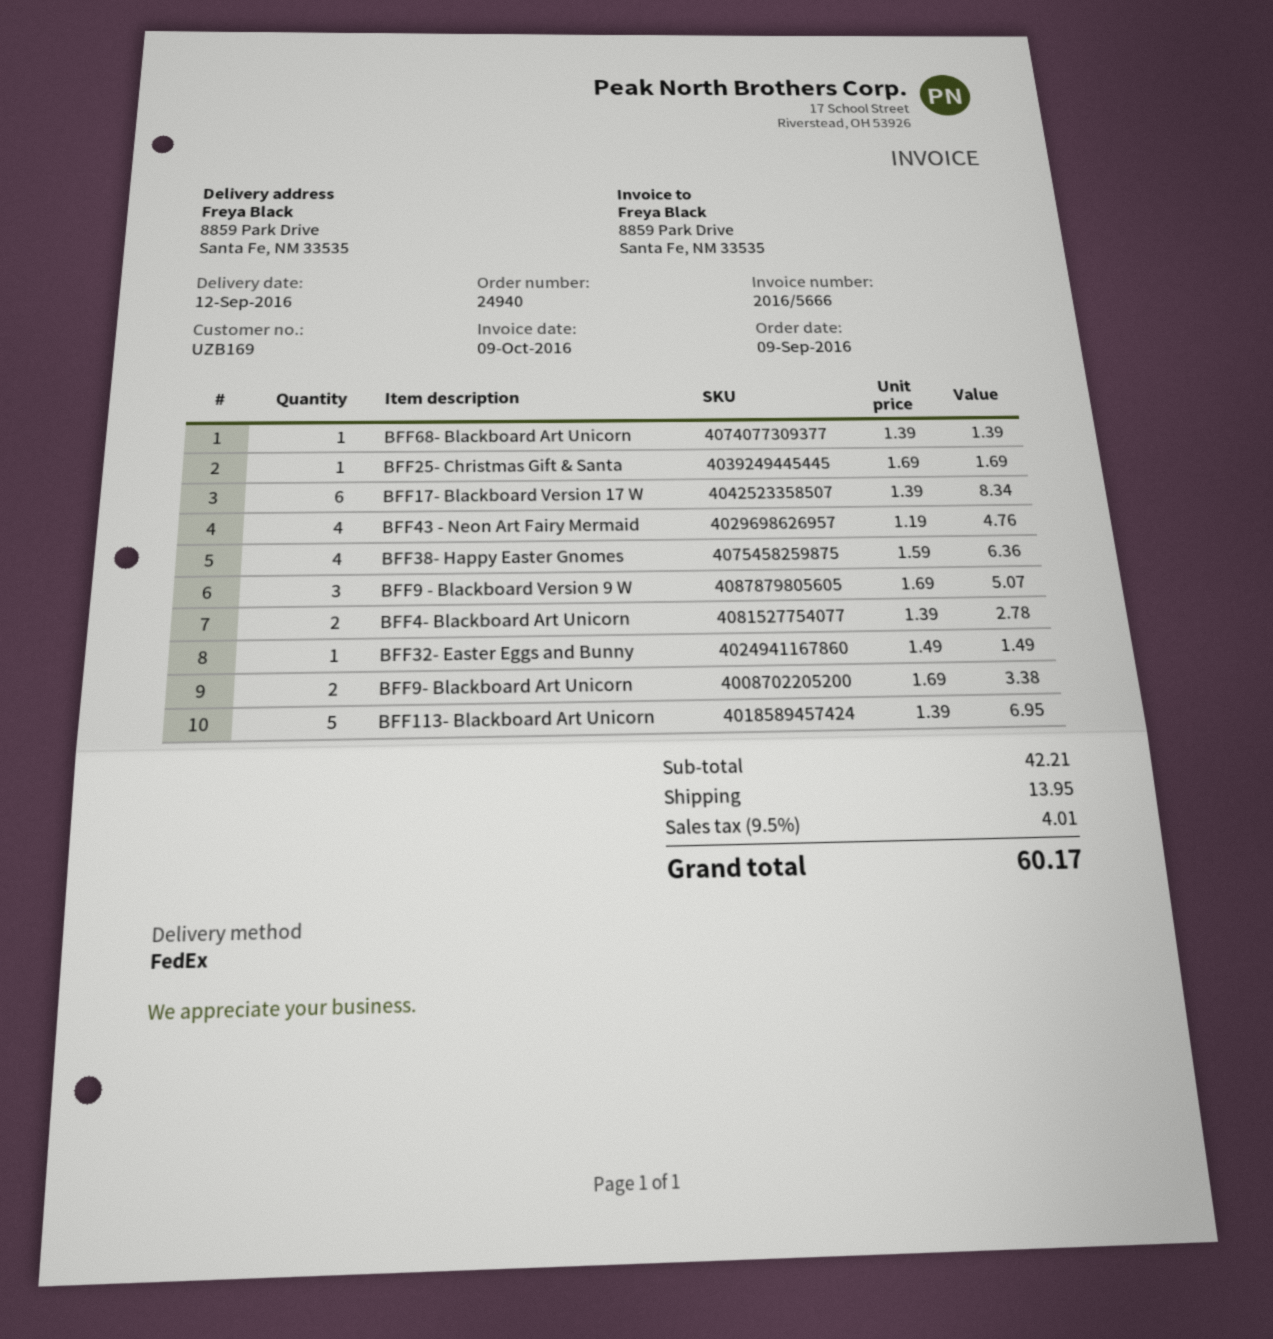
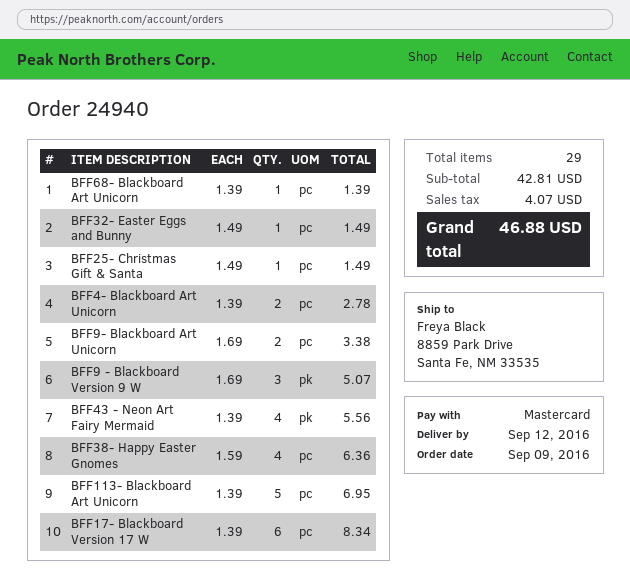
BFF25- Christmas Gift & Santa: 1 x 1.69 = 1.69 -> 1 x 1.49 = 1.49
BFF43 - Neon Art Fairy Mermaid: 4 x 1.19 = 4.76 -> 4 x 1.39 = 5.56
subtotal: 42.21 -> 42.81
shipping: 13.95 -> none
tax: 4.01 -> 4.07
total: 60.17 -> 46.88

